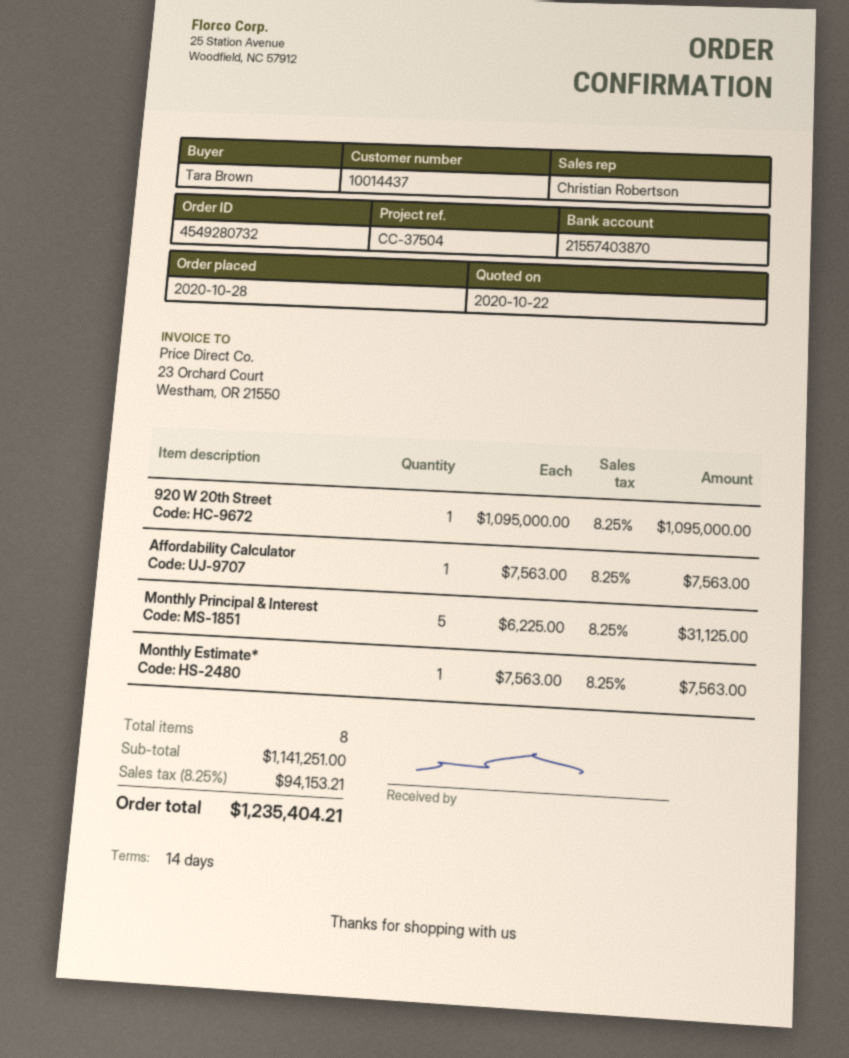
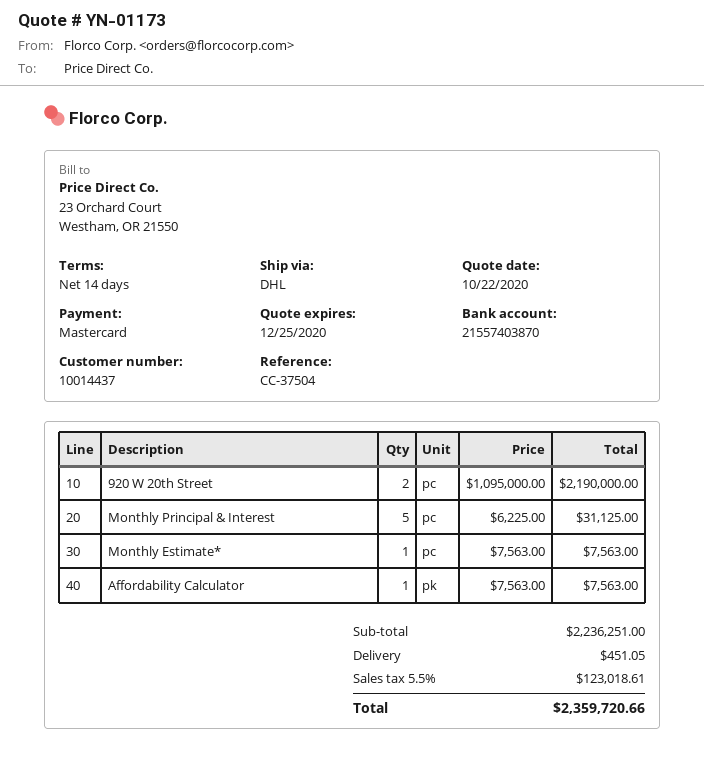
920 W 20th Street: 1 x 1095000.00 = 1095000.00 -> 2 x 1095000.00 = 2190000.00
subtotal: 1141251.00 -> 2236251.00
shipping: none -> 451.05
tax: 8.25% = 94153.21 -> 5.5% = 123018.61
total: 1235404.21 -> 2359720.66

